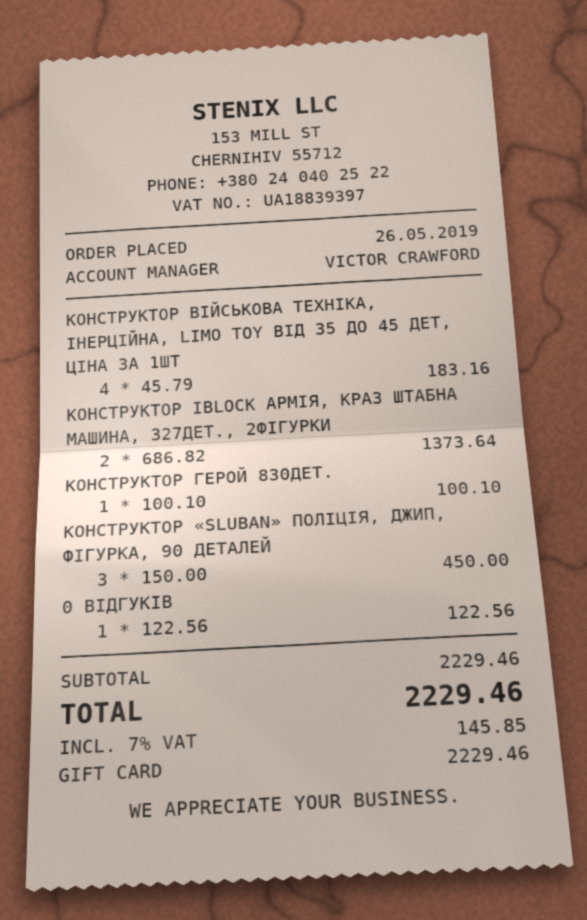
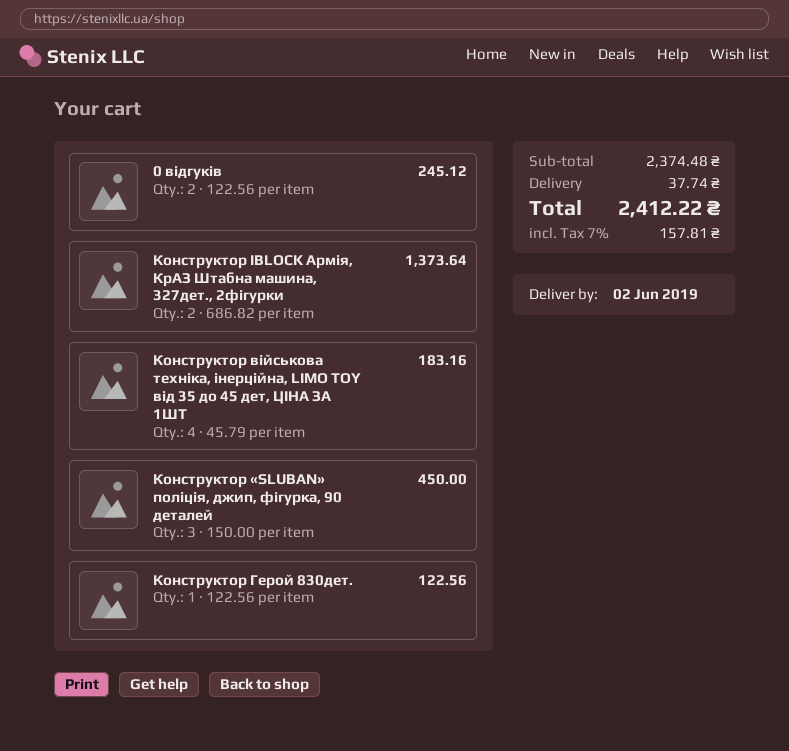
КОНСТРУКТОР ГЕРОЙ 830ДЕТ.: 1 x 100.10 = 100.10 -> 1 x 122.56 = 122.56
0 ВІДГУКІВ: 1 x 122.56 = 122.56 -> 2 x 122.56 = 245.12
subtotal: 2229.46 -> 2374.48
shipping: none -> 37.74
tax: 7% = 145.85 -> 7% = 157.81
total: 2229.46 -> 2412.22

